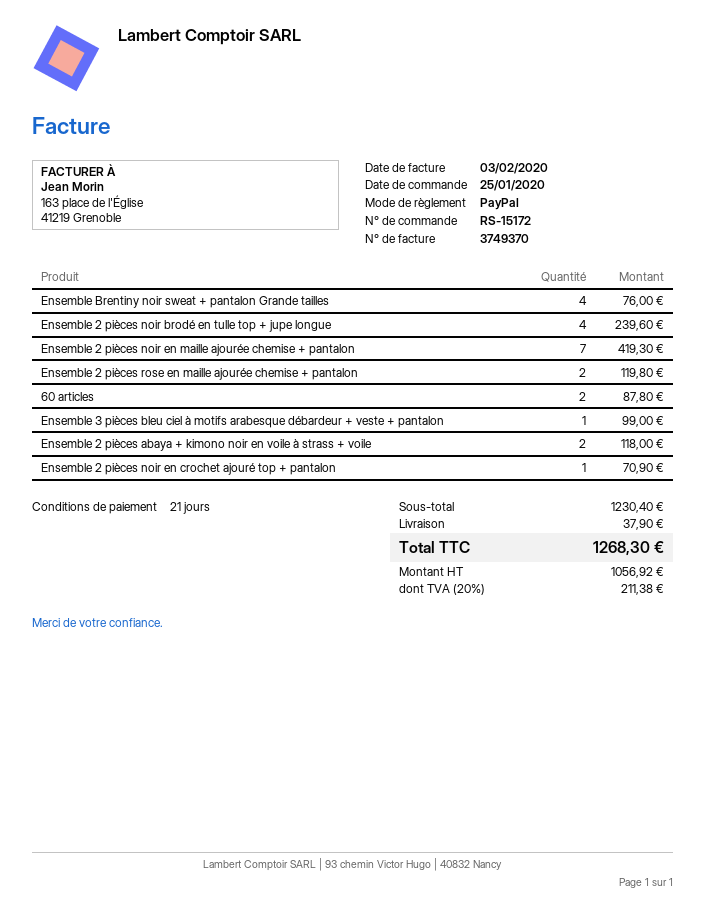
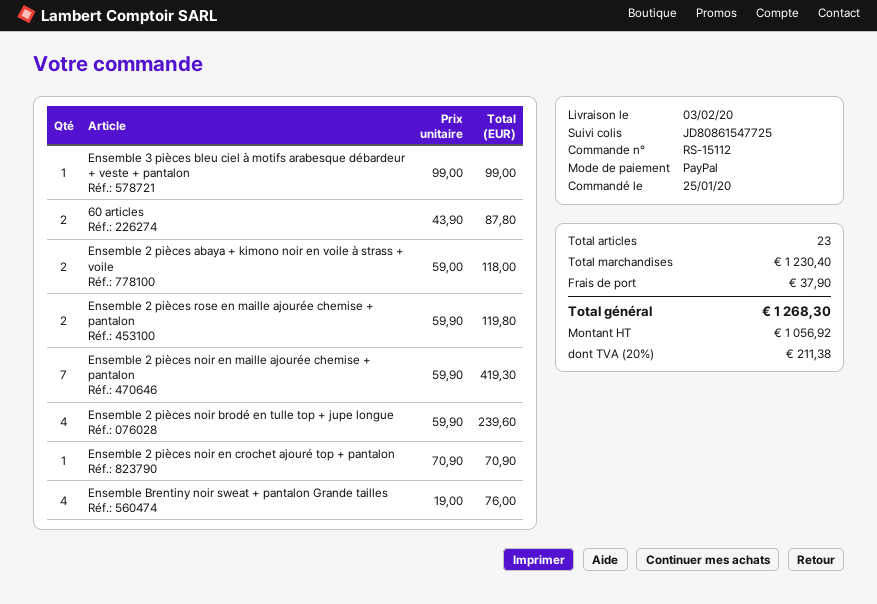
order number: RS-15172 -> RS-15112

